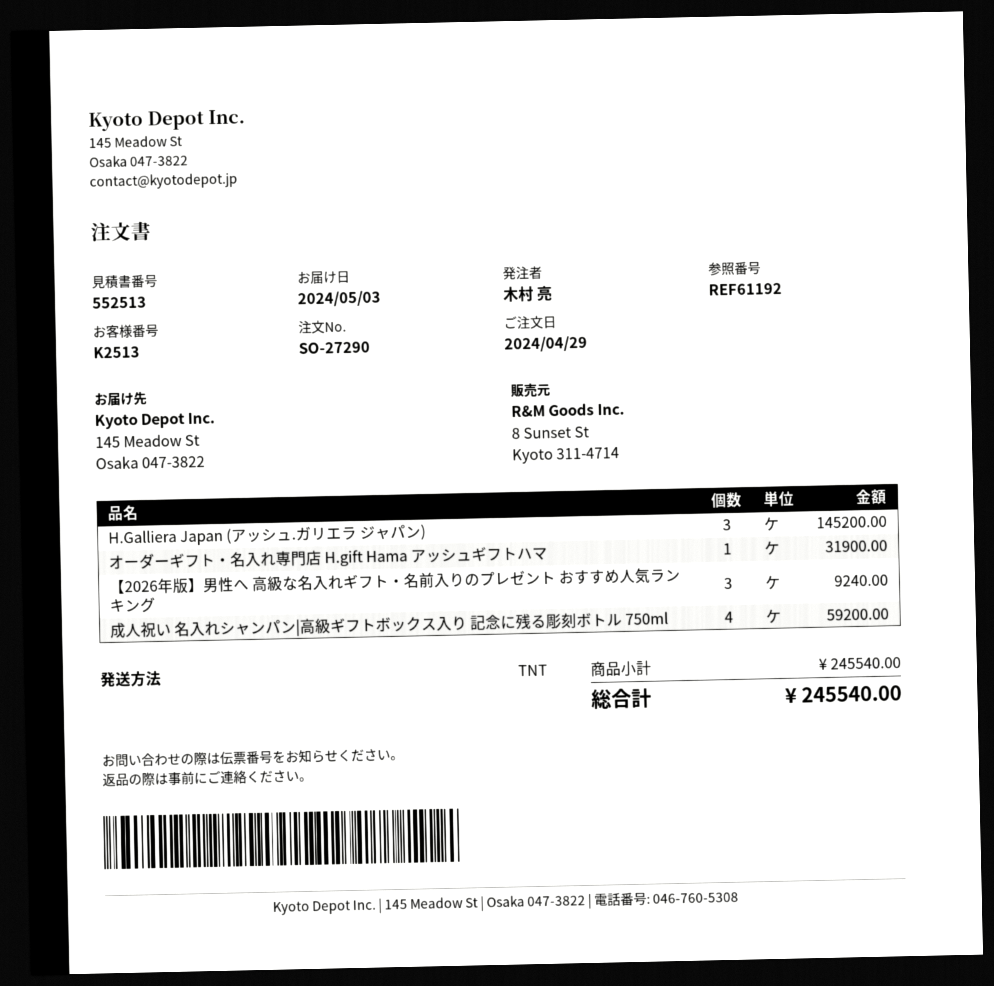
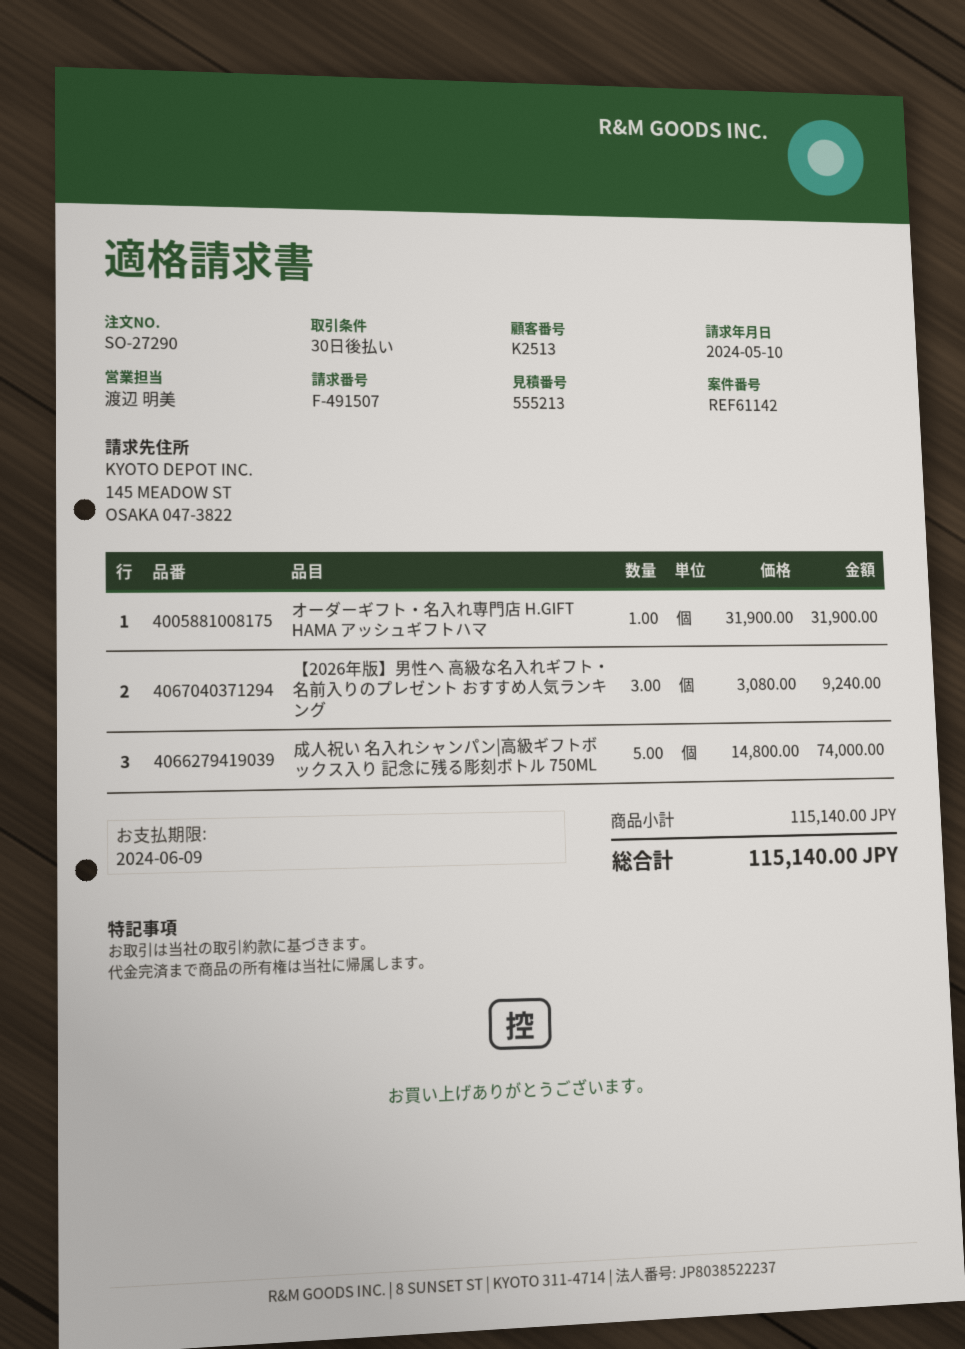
quote number: 552513 -> 555213
reference: REF61192 -> REF61142
H.Galliera Japan (アッシュ.ガリエラ ジャパン): 3 for 145200.00 -> none
成人祝い 名入れシャンパン|高級ギフトボックス入り 記念に残る彫刻ボトル 750ml: 4 for 59200.00 -> 5 for 74000.00
subtotal: 245540.00 -> 115140.00
total: 245540.00 -> 115140.00

